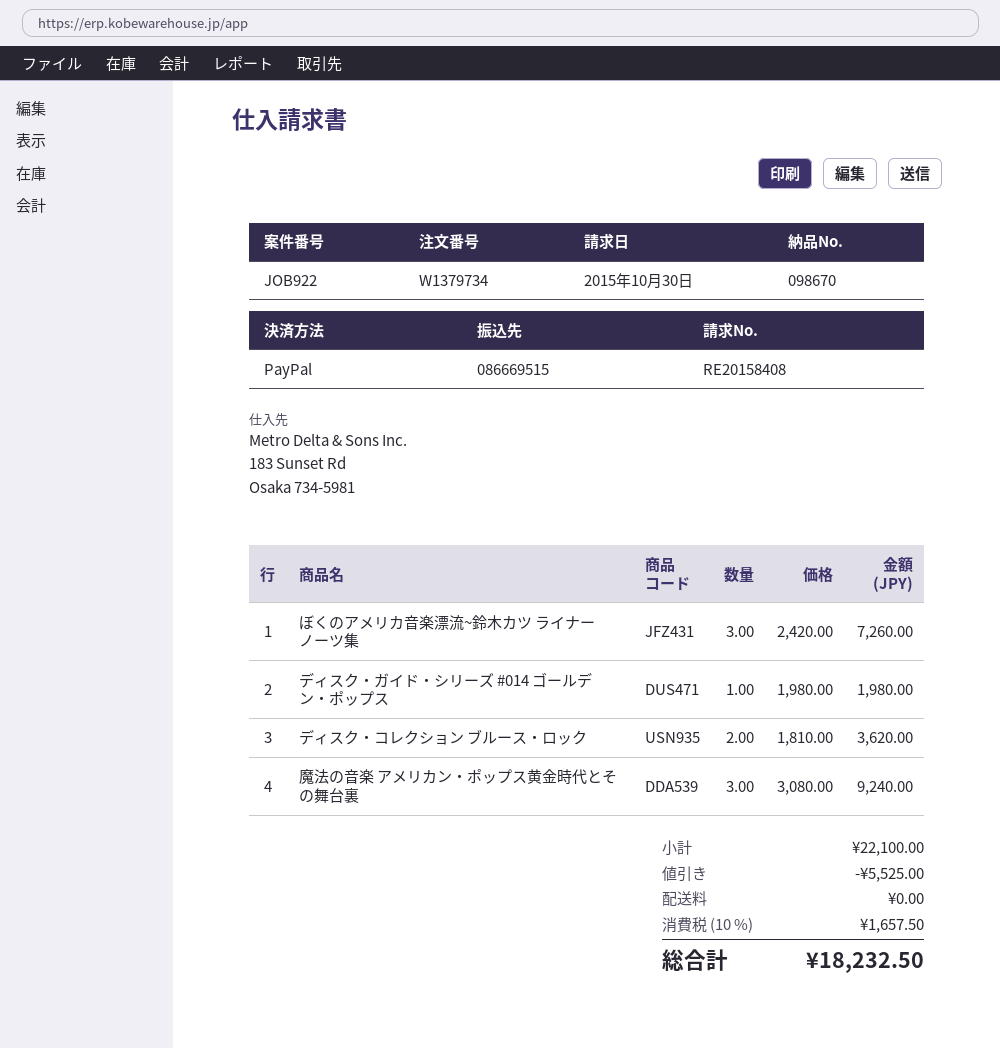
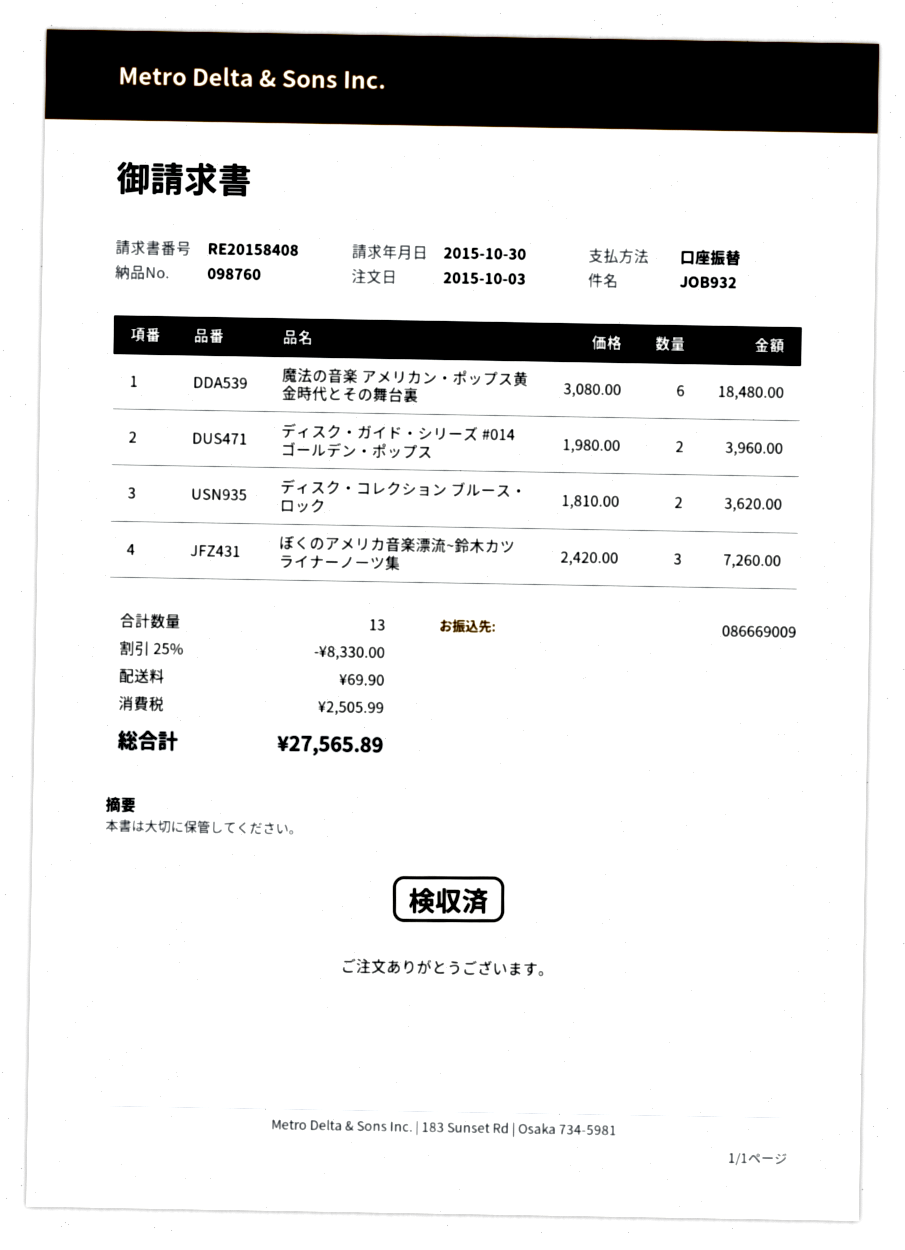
delivery note number: 098670 -> 098760
reference: JOB922 -> JOB932
payment method: PayPal -> direct debit
bank account: 086669515 -> 086669009
ディスク・ガイド・シリーズ #014 ゴールデン・ポップス: 1 x 1980.00 = 1980.00 -> 2 x 1980.00 = 3960.00
魔法の音楽 アメリカン・ポップス黄金時代とその舞台裏: 3 x 3080.00 = 9240.00 -> 6 x 3080.00 = 18480.00
discount: 5525.00 -> 8330.00
shipping: 0.00 -> 69.90
tax: 1657.50 -> 2505.99
total: 18232.50 -> 27565.89

